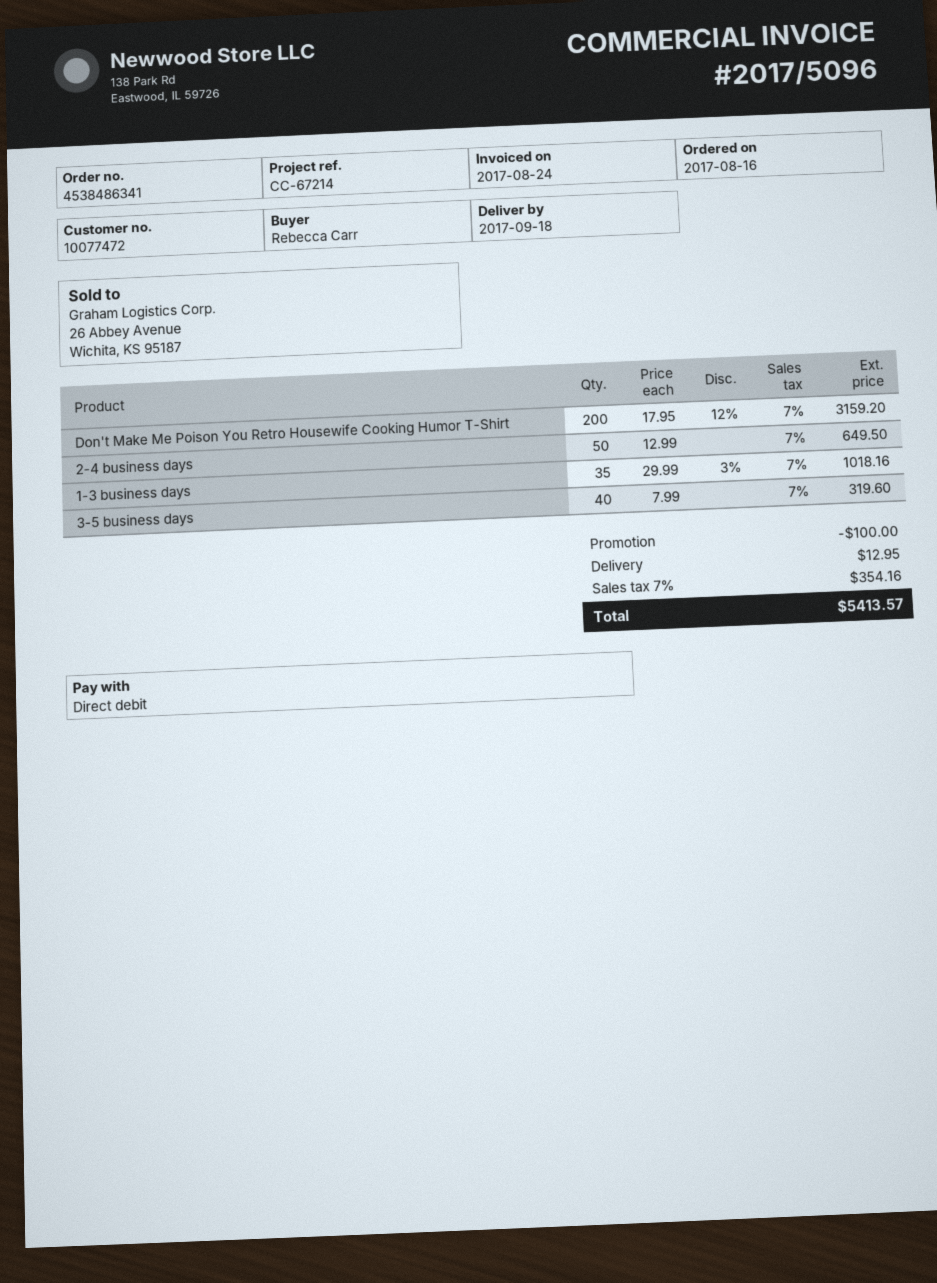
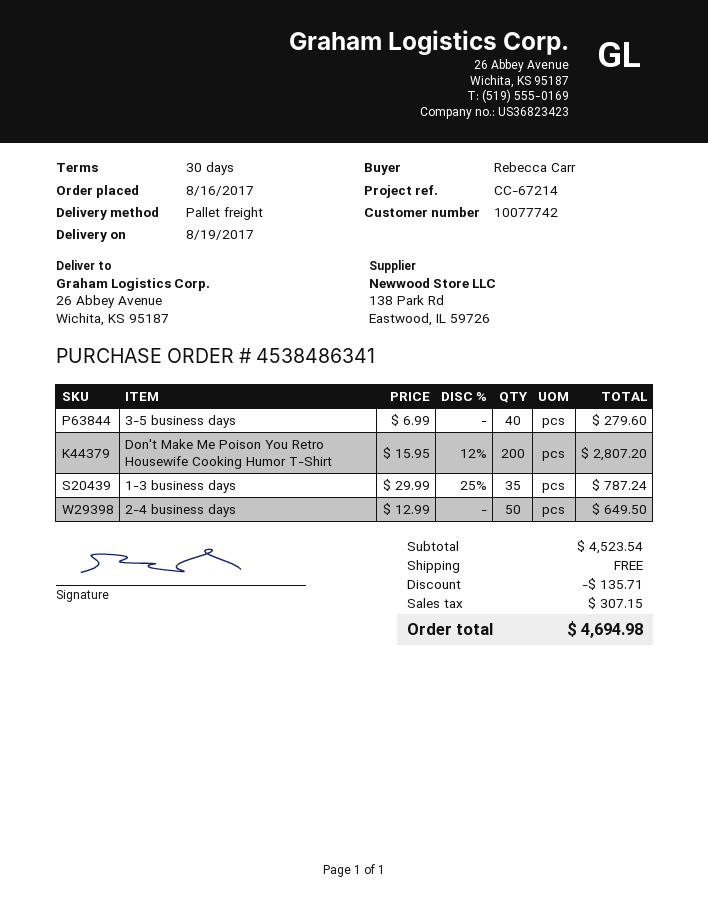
delivery date: 2017-09-18 -> 2017-08-19
customer number: 10077472 -> 10077742
Don't Make Me Poison You Retro Housewife Cooking Humor T-Shirt: 200 x 17.95 - 12% = 3159.20 -> 200 x 15.95 - 12% = 2807.20
1-3 business days: 35 x 29.99 - 3% = 1018.16 -> 35 x 29.99 - 25% = 787.24
3-5 business days: 40 x 7.99 = 319.60 -> 40 x 6.99 = 279.60
discount: 100.00 -> 135.71
shipping: 12.95 -> 0.00
tax: 354.16 -> 307.15
total: 5413.57 -> 4694.98

